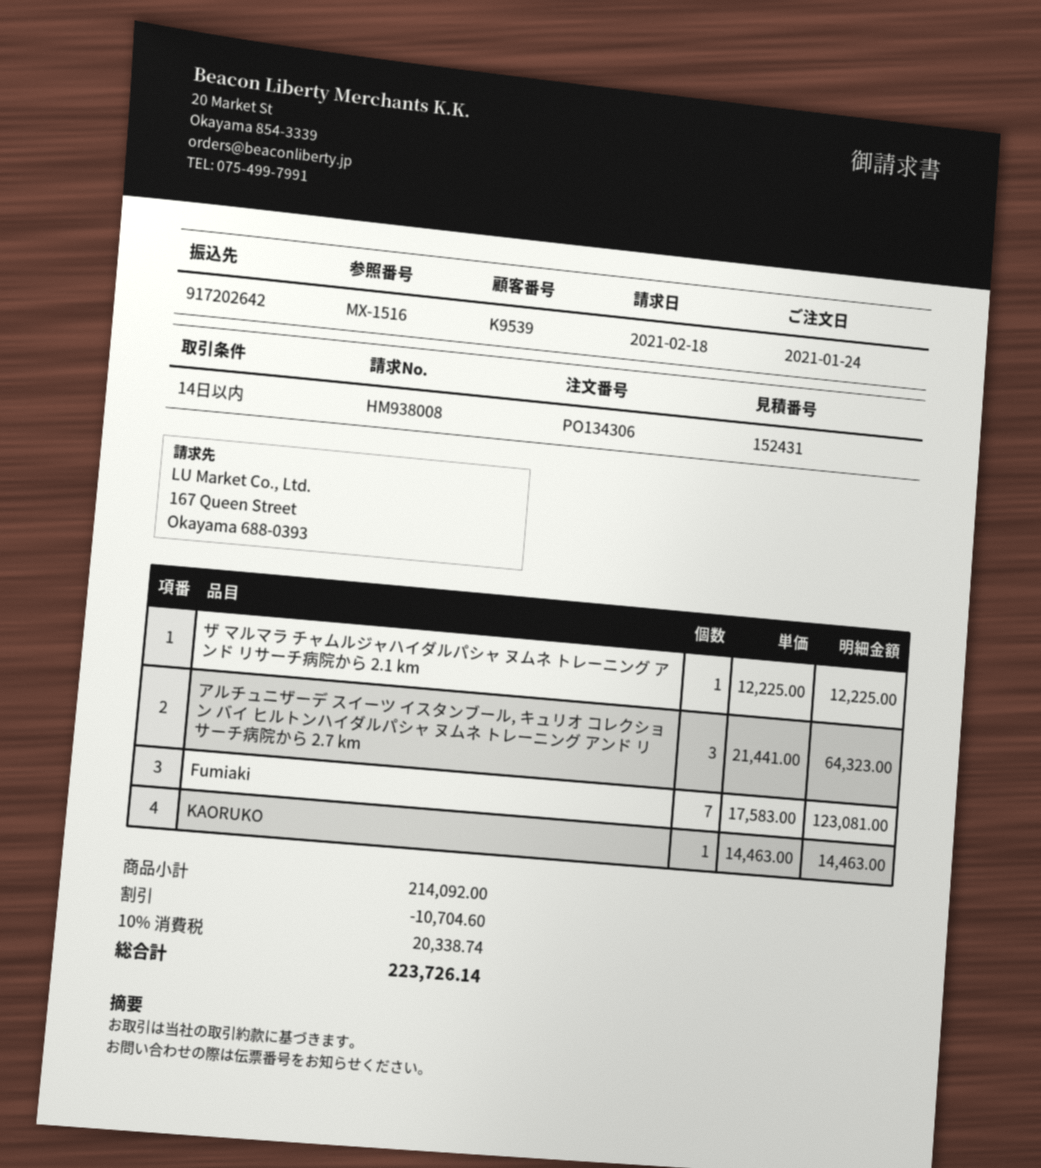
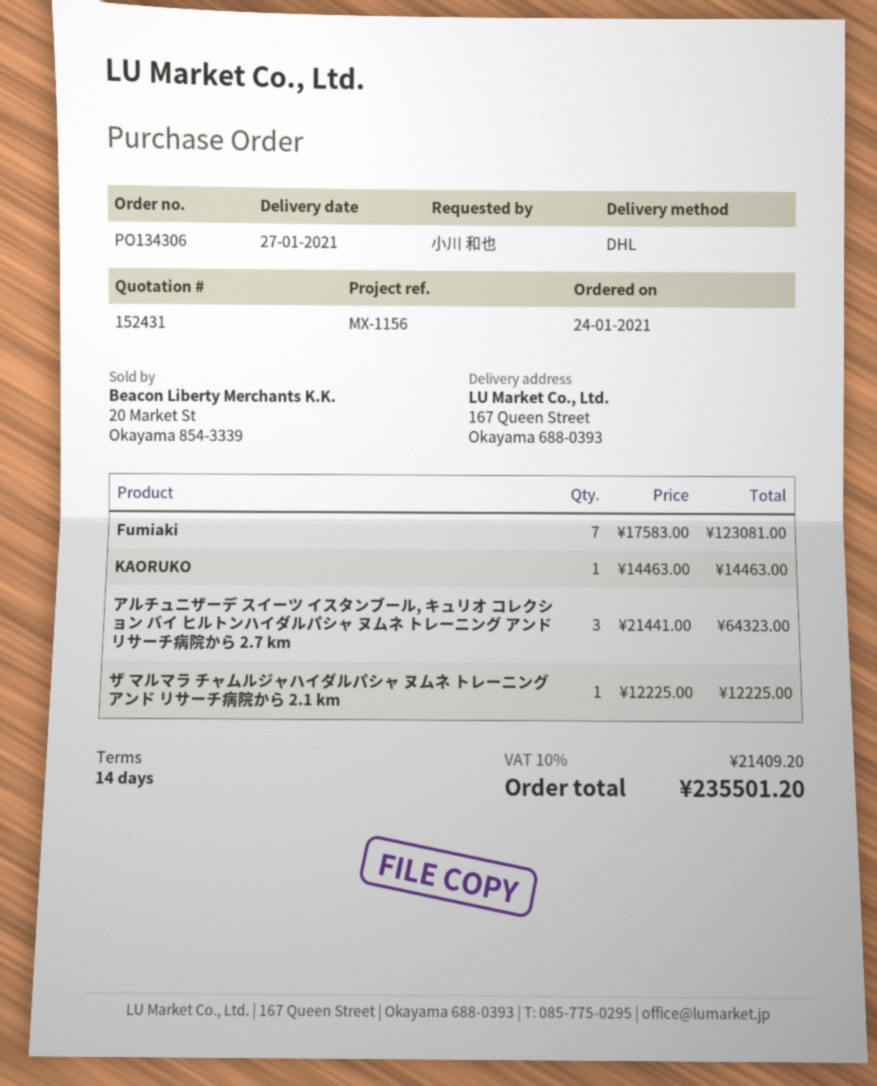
reference: MX-1516 -> MX-1156
discount: 10704.60 -> none
tax: 10% = 20338.74 -> 10% = 21409.20
total: 223726.14 -> 235501.20

